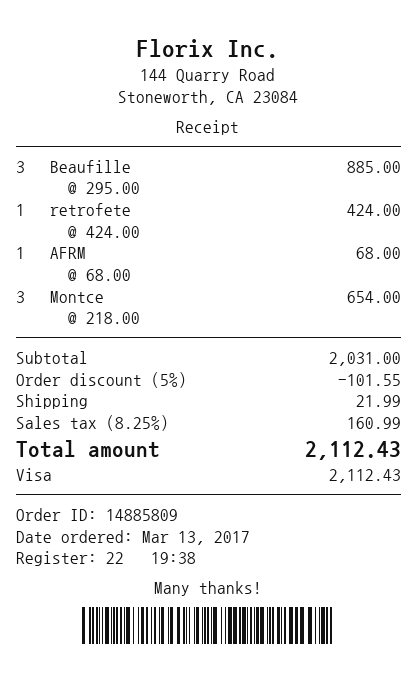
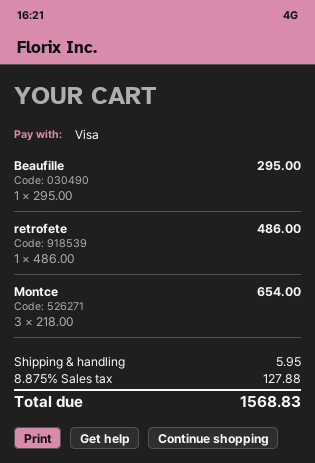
Beaufille: 3 x 295.00 = 885.00 -> 1 x 295.00 = 295.00
retrofete: 1 x 424.00 = 424.00 -> 1 x 486.00 = 486.00
AFRM: 1 x 68.00 = 68.00 -> none
discount: 5% = 101.55 -> none
shipping: 21.99 -> 5.95
tax: 8.25% = 160.99 -> 8.875% = 127.88
total: 2112.43 -> 1568.83

